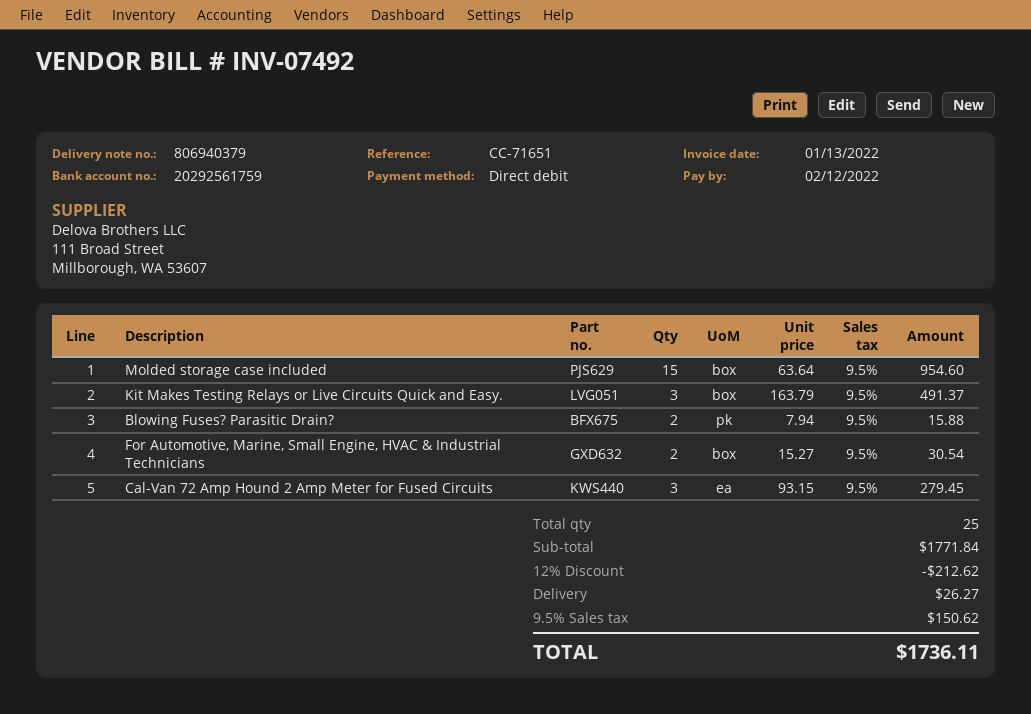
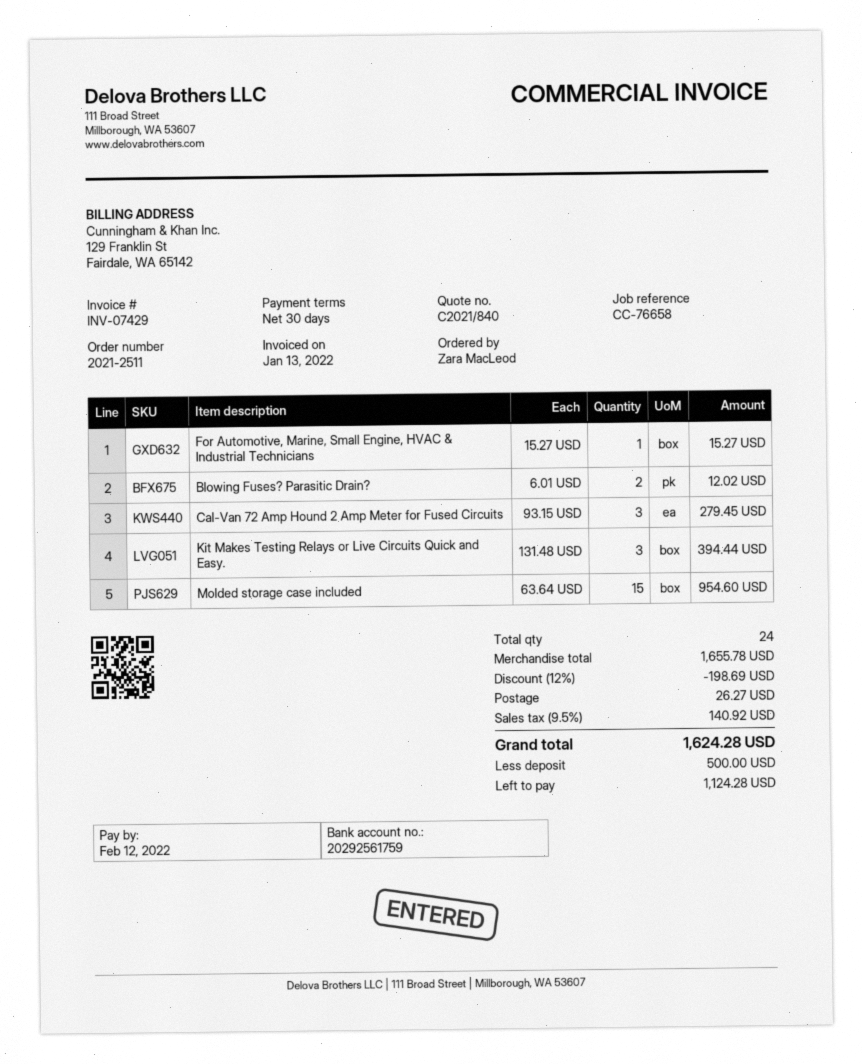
invoice number: INV-07492 -> INV-07429
reference: CC-71651 -> CC-76658
Kit Makes Testing Relays or Live Circuits Quick and Easy.: 3 x 163.79 = 491.37 -> 3 x 131.48 = 394.44
Blowing Fuses? Parasitic Drain?: 2 x 7.94 = 15.88 -> 2 x 6.01 = 12.02
For Automotive, Marine, Small Engine, HVAC & Industrial Technicians: 2 x 15.27 = 30.54 -> 1 x 15.27 = 15.27
total quantity: 25 -> 24
subtotal: 1771.84 -> 1655.78
discount: 12% = 212.62 -> 12% = 198.69
tax: 9.5% = 150.62 -> 9.5% = 140.92
total: 1736.11 -> 1624.28

